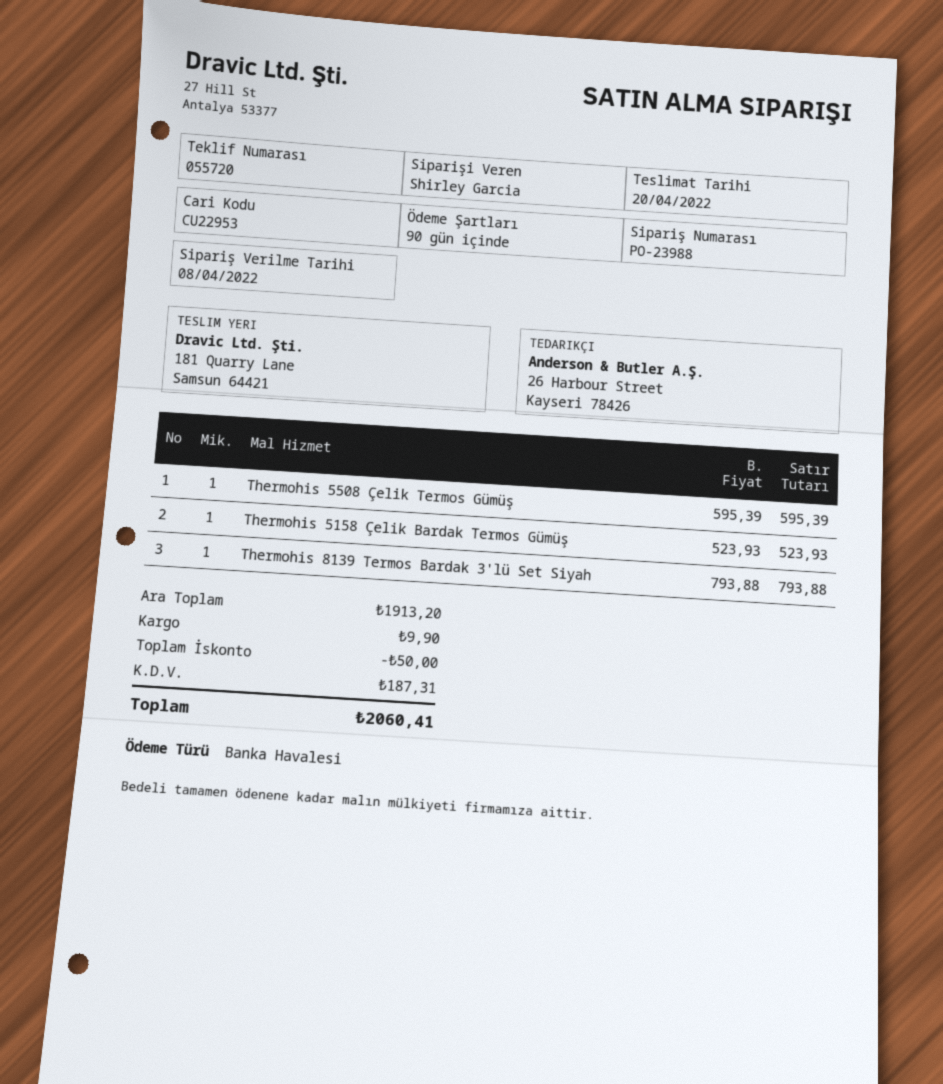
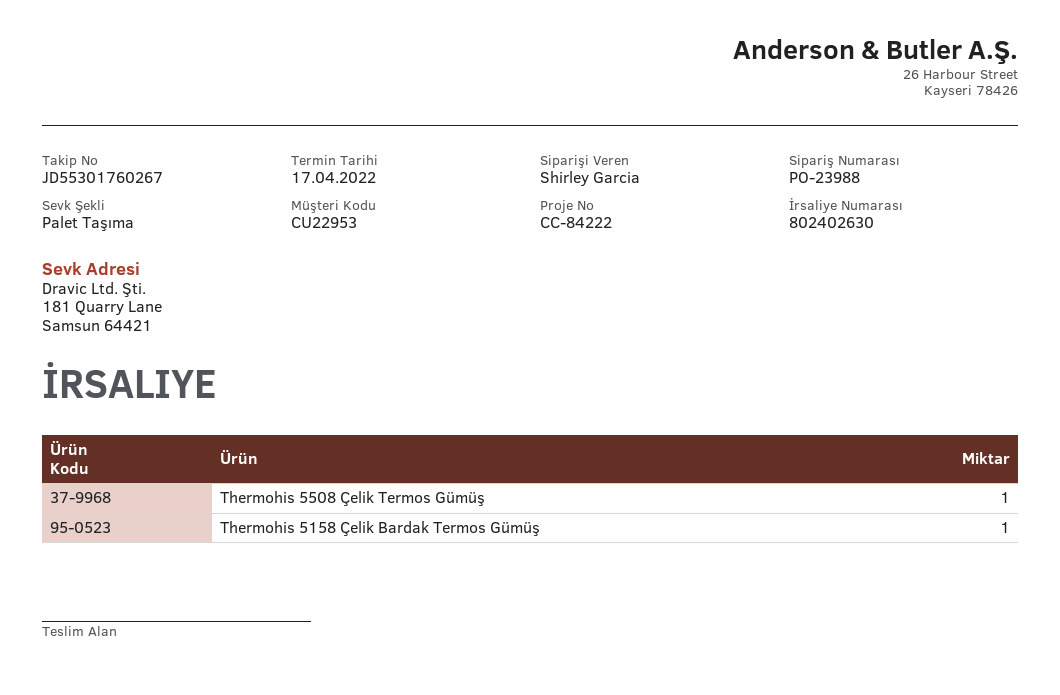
delivery date: 2022-04-20 -> 2022-04-17
Thermohis 8139 Termos Bardak 3'lü Set Siyah: 1 -> none

